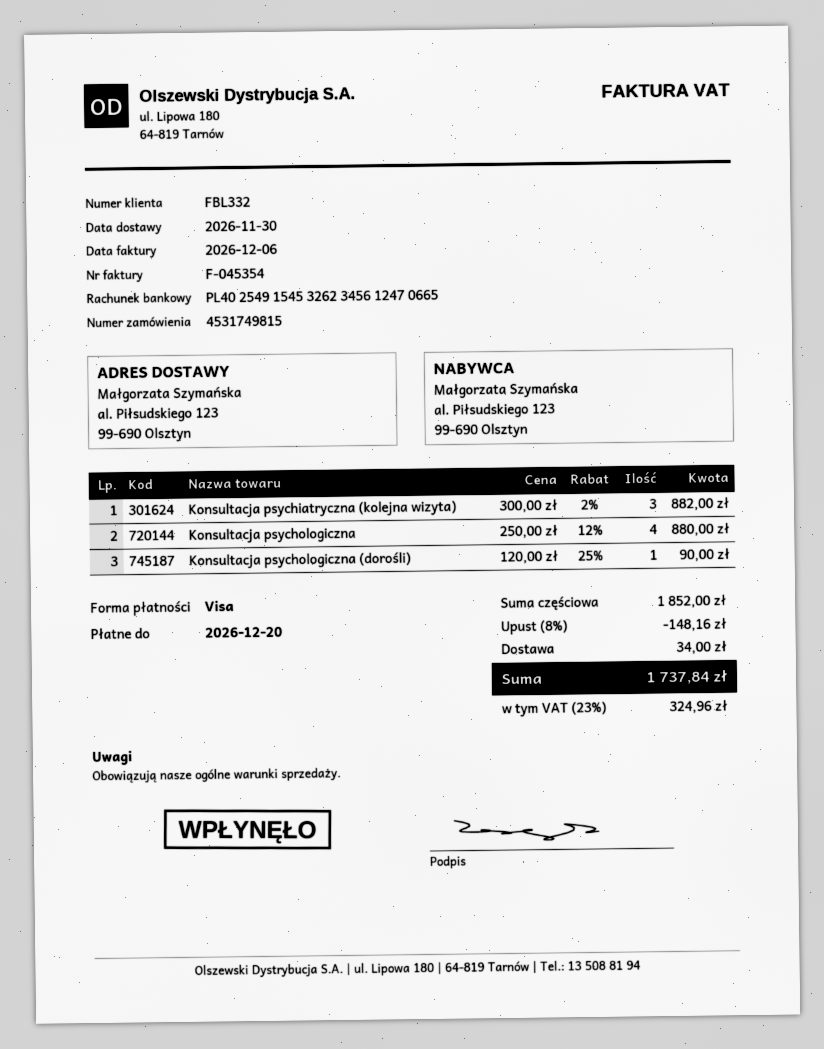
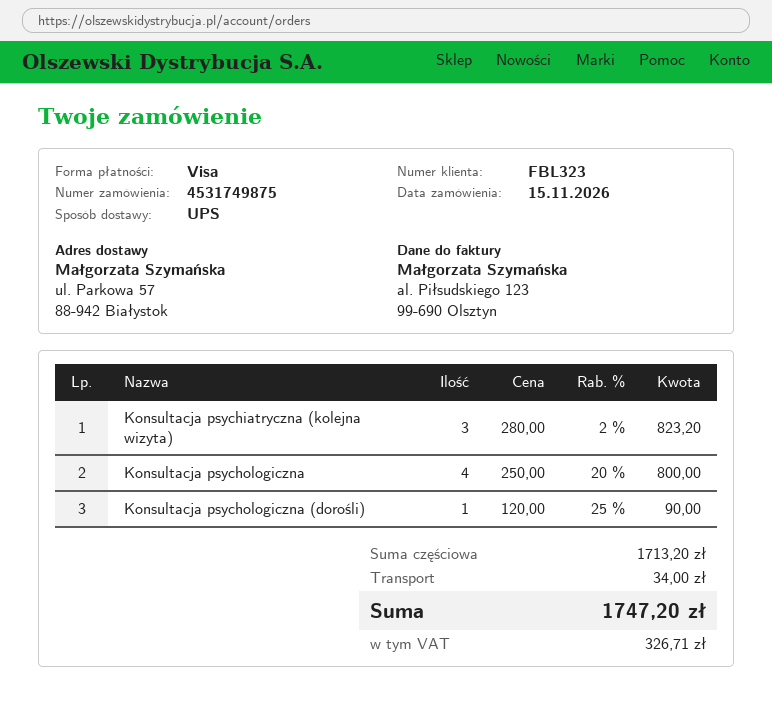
order number: 4531749815 -> 4531749875
customer number: FBL332 -> FBL323
ship to: al. Piłsudskiego 123, 99-690 Olsztyn -> ul. Parkowa 57, 88-942 Białystok
Konsultacja psychiatryczna (kolejna wizyta): 3 x 300.00 - 2% = 882.00 -> 3 x 280.00 - 2% = 823.20
Konsultacja psychologiczna: 4 x 250.00 - 12% = 880.00 -> 4 x 250.00 - 20% = 800.00
subtotal: 1852.00 -> 1713.20
discount: 8% = 148.16 -> none
tax: 324.96 -> 326.71
total: 1737.84 -> 1747.20

